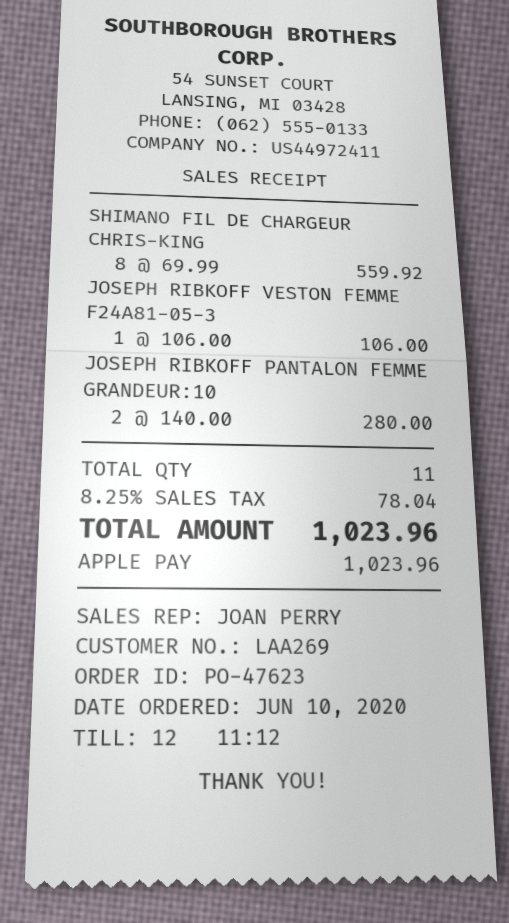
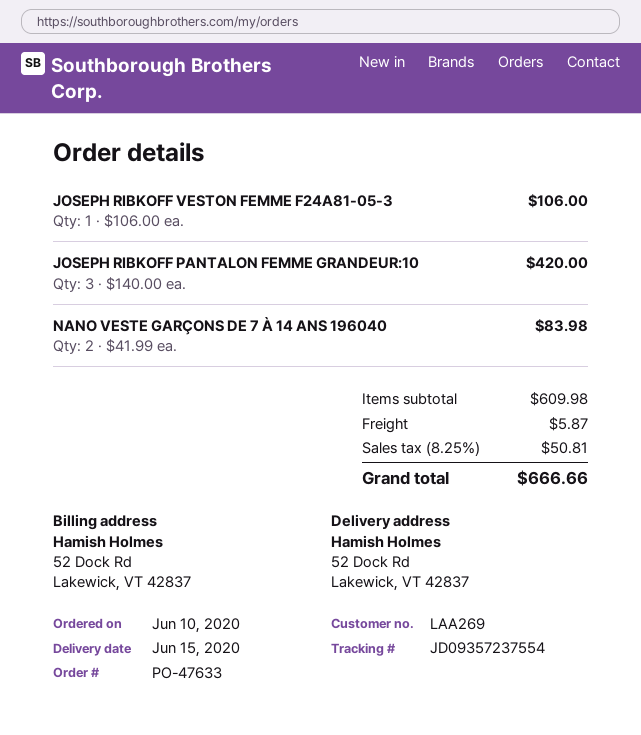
order number: PO-47623 -> PO-47633
SHIMANO FIL DE CHARGEUR CHRIS-KING: 8 x 69.99 = 559.92 -> none
JOSEPH RIBKOFF PANTALON FEMME GRANDEUR:10: 2 x 140.00 = 280.00 -> 3 x 140.00 = 420.00
NANO VESTE GARÇONS DE 7 À 14 ANS 196040: none -> 2 x 41.99 = 83.98
shipping: none -> 5.87
tax: 8.25% = 78.04 -> 8.25% = 50.81
total: 1023.96 -> 666.66

